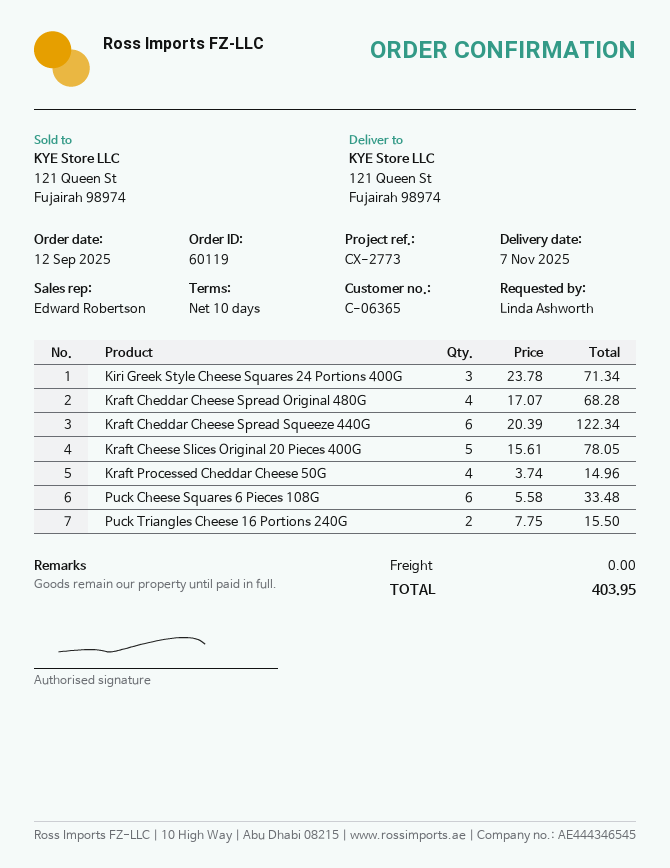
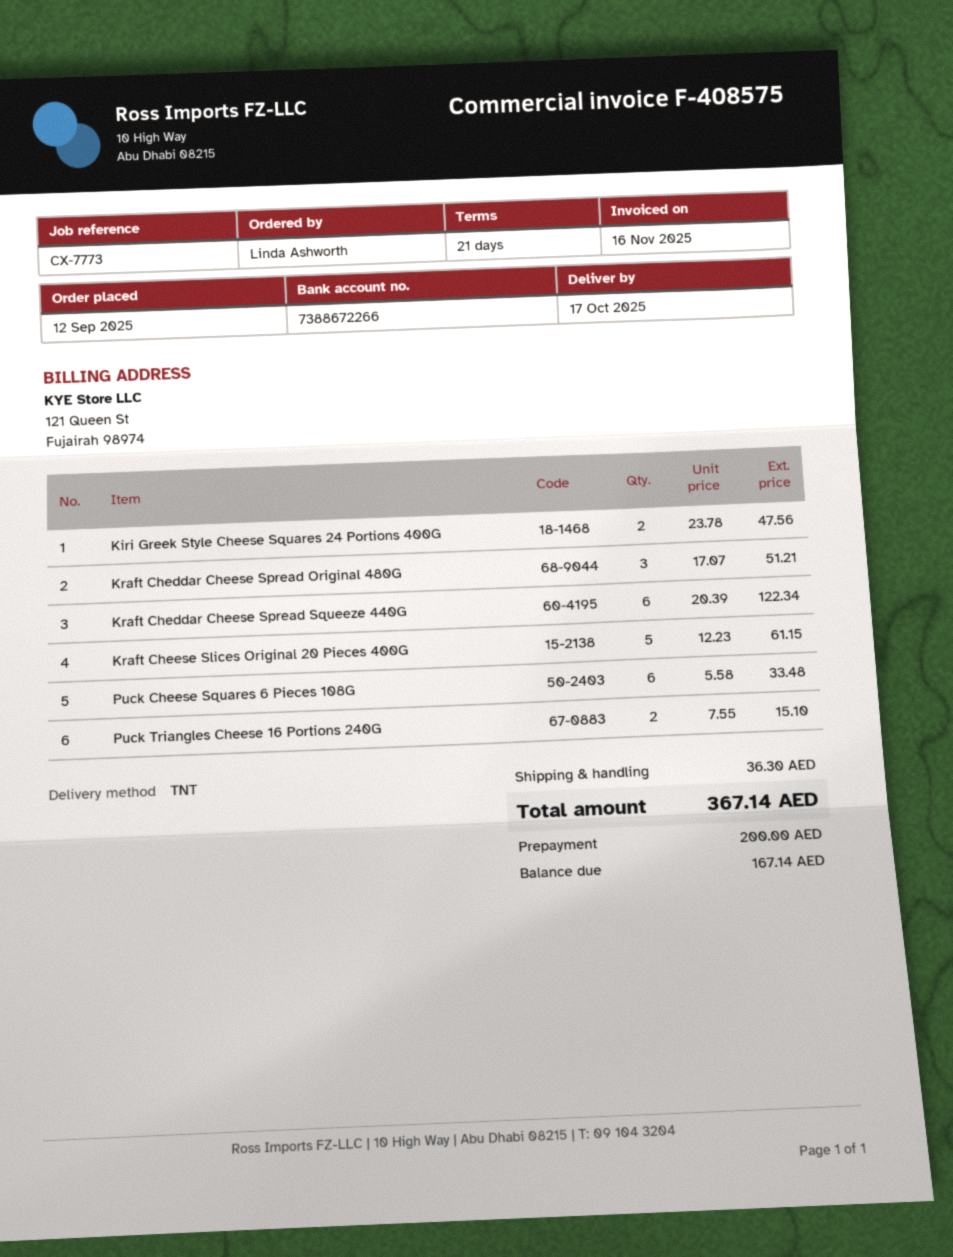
delivery date: 2025-11-07 -> 2025-10-17
payment terms: 10 days -> 21 days
reference: CX-2773 -> CX-7773
Kiri Greek Style Cheese Squares 24 Portions 400G: 3 x 23.78 = 71.34 -> 2 x 23.78 = 47.56
Kraft Cheddar Cheese Spread Original 480G: 4 x 17.07 = 68.28 -> 3 x 17.07 = 51.21
Kraft Cheese Slices Original 20 Pieces 400G: 5 x 15.61 = 78.05 -> 5 x 12.23 = 61.15
Kraft Processed Cheddar Cheese 50G: 4 x 3.74 = 14.96 -> none
Puck Triangles Cheese 16 Portions 240G: 2 x 7.75 = 15.50 -> 2 x 7.55 = 15.10
shipping: 0.00 -> 36.30
total: 403.95 -> 367.14

